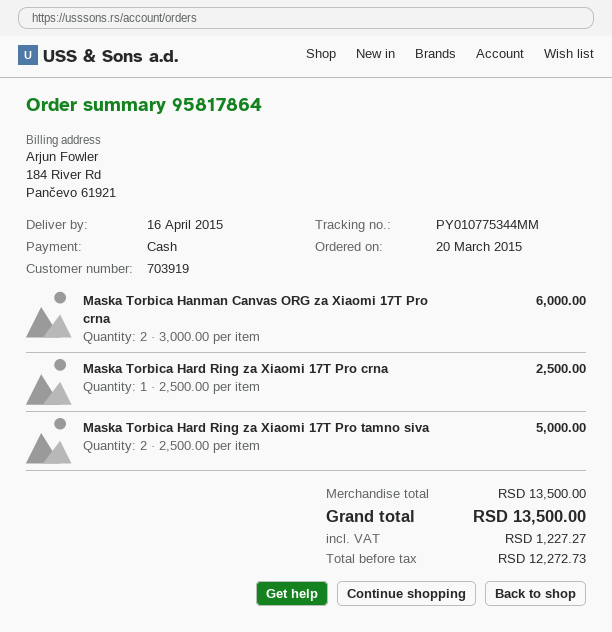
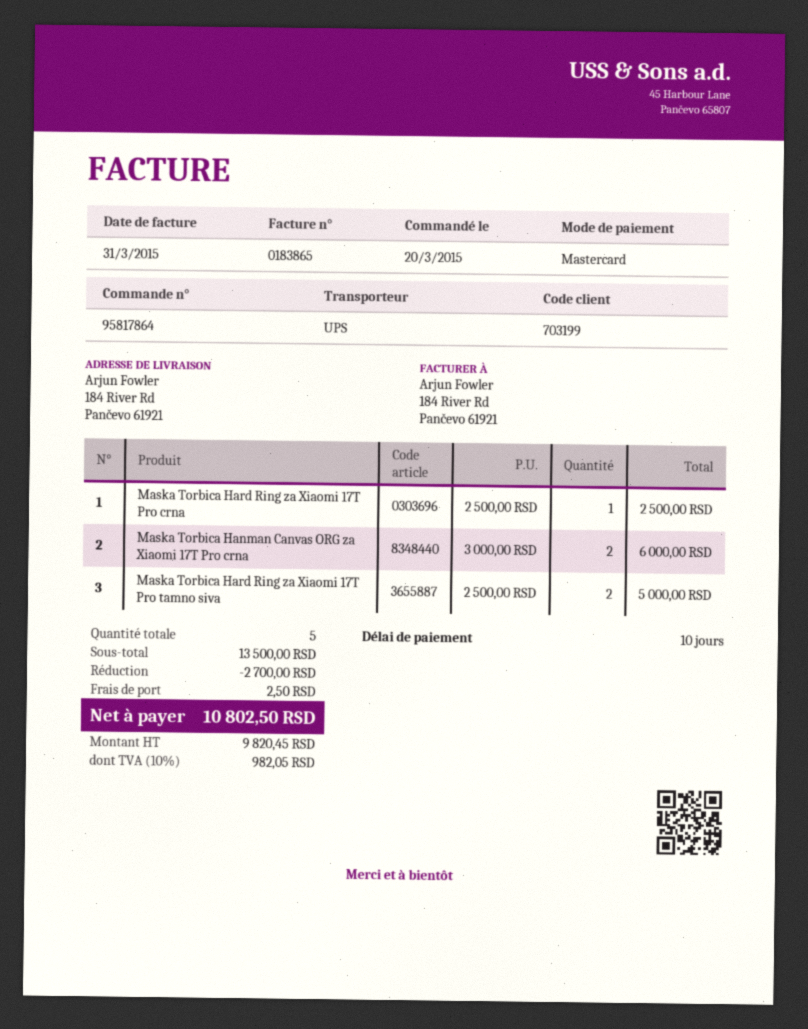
customer number: 703919 -> 703199
payment method: cash -> Mastercard
discount: none -> 2700.00
shipping: none -> 2.50
net: 12272.73 -> 9820.45
tax: 1227.27 -> 982.05
total: 13500.00 -> 10802.50

